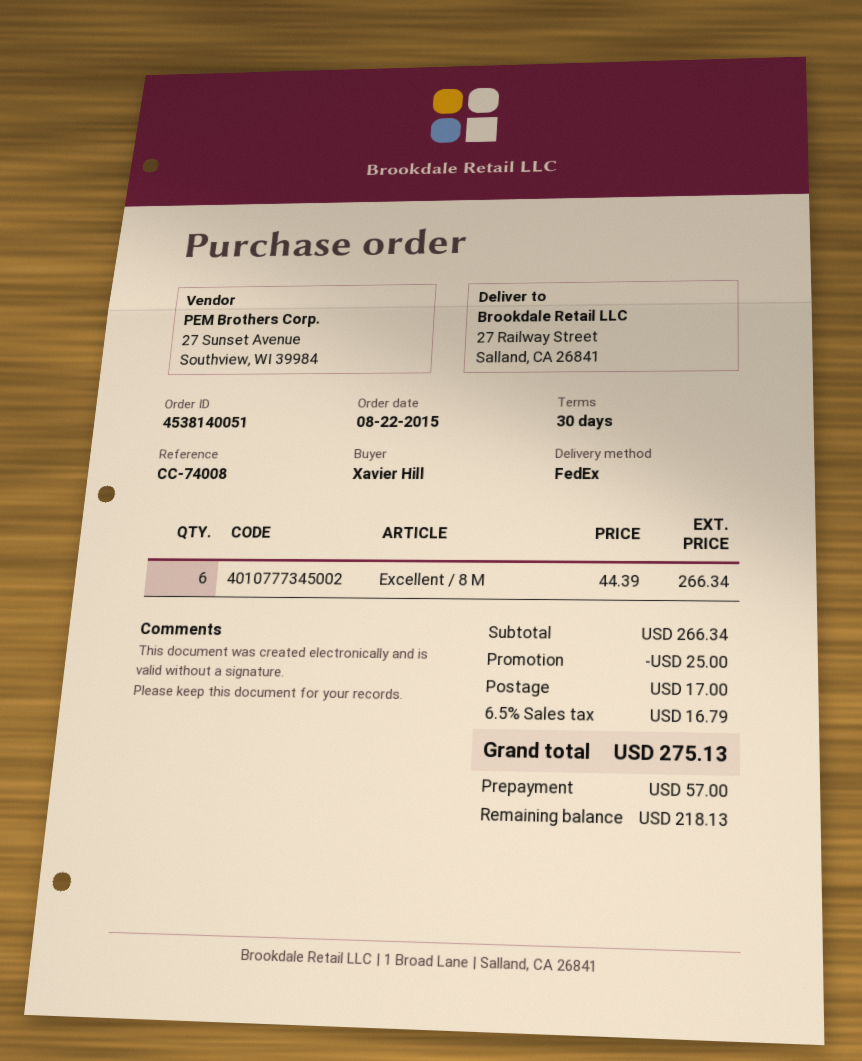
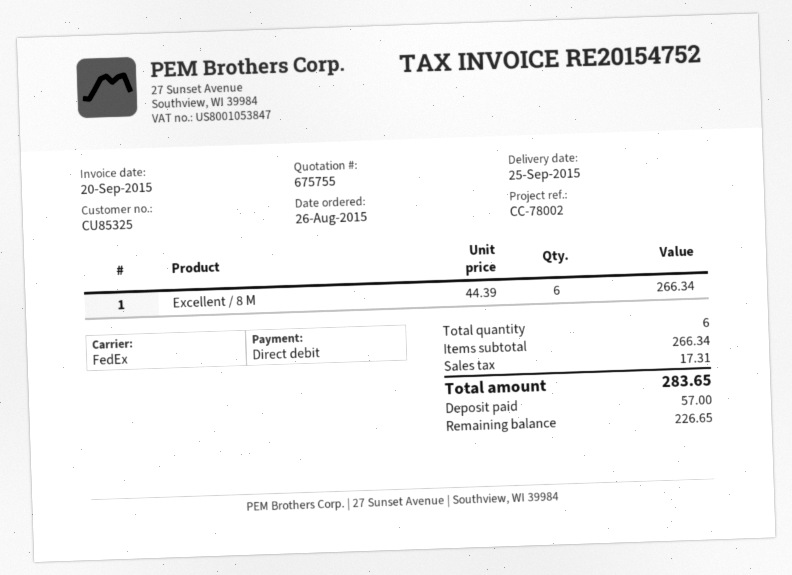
order date: 2015-08-22 -> 2015-08-26
reference: CC-74008 -> CC-78002
discount: 25.00 -> none
shipping: 17.00 -> none
tax: 16.79 -> 17.31
total: 275.13 -> 283.65
balance: 218.13 -> 226.65

